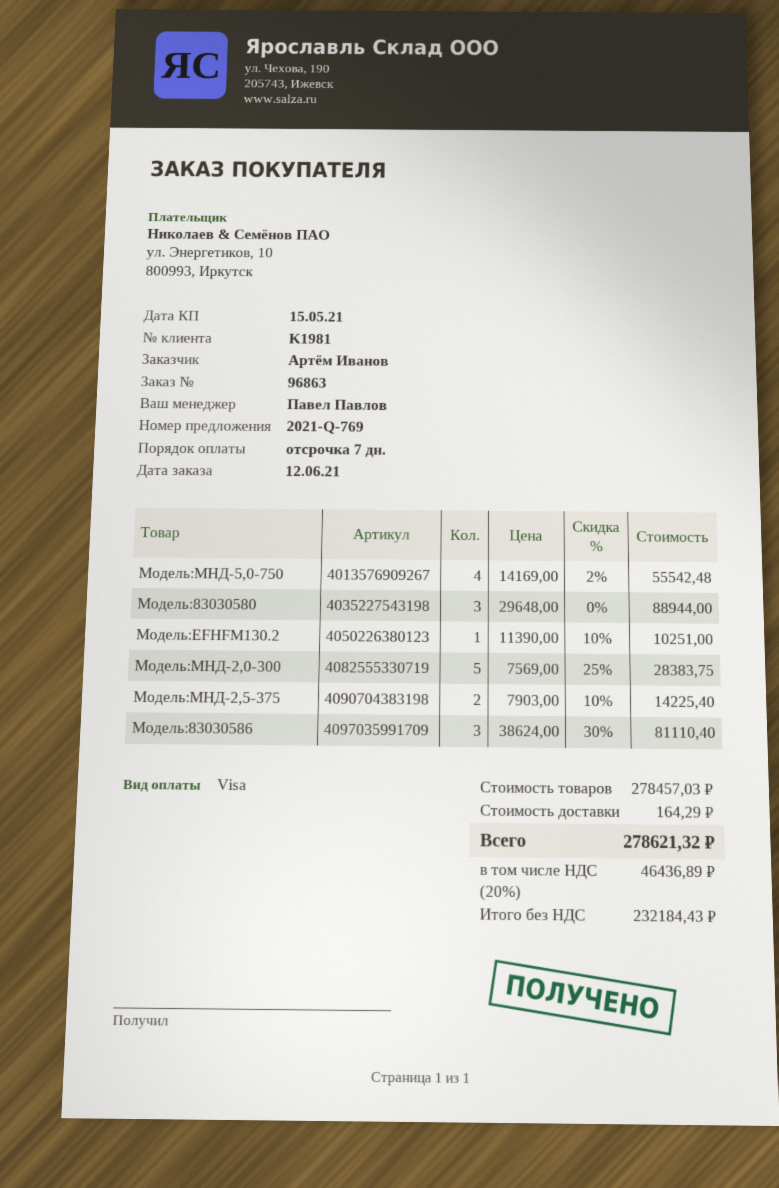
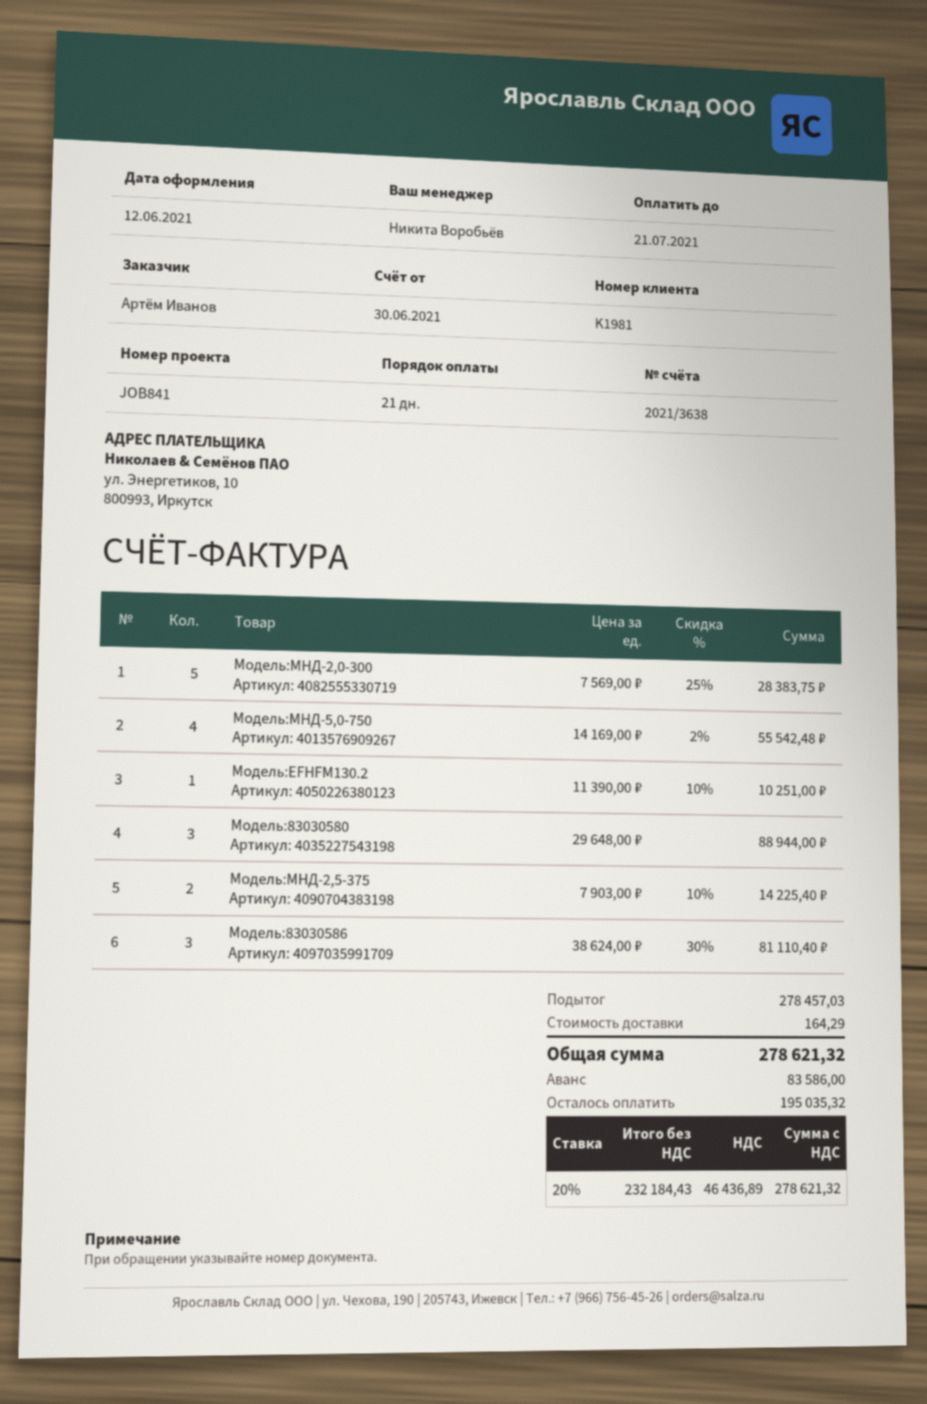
payment terms: 7 days -> 21 days
sales rep: Павел Павлов -> Никита Воробьёв

